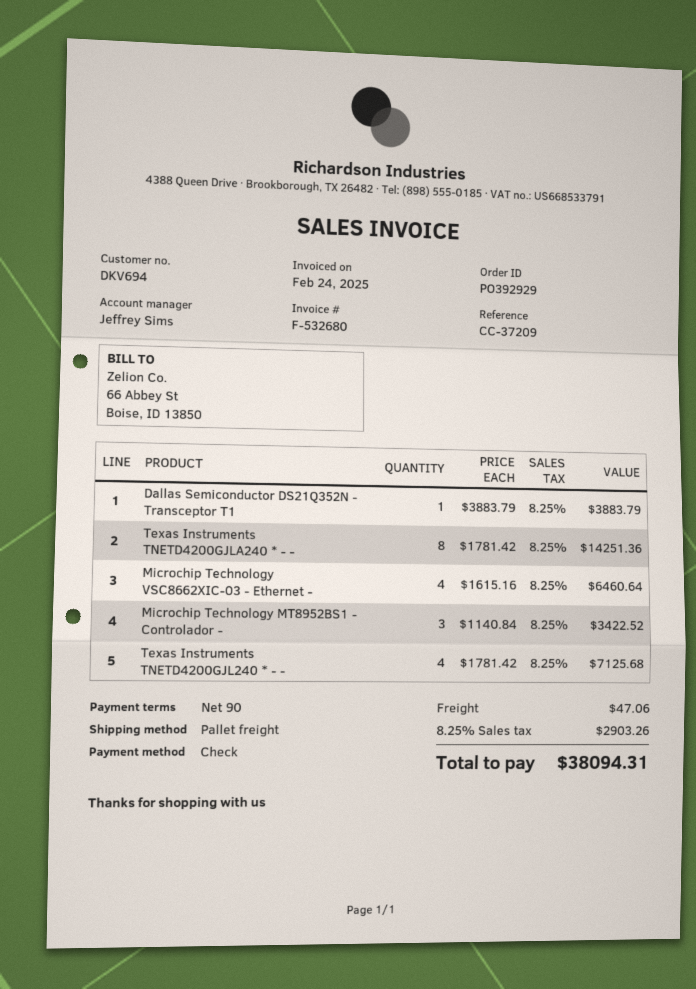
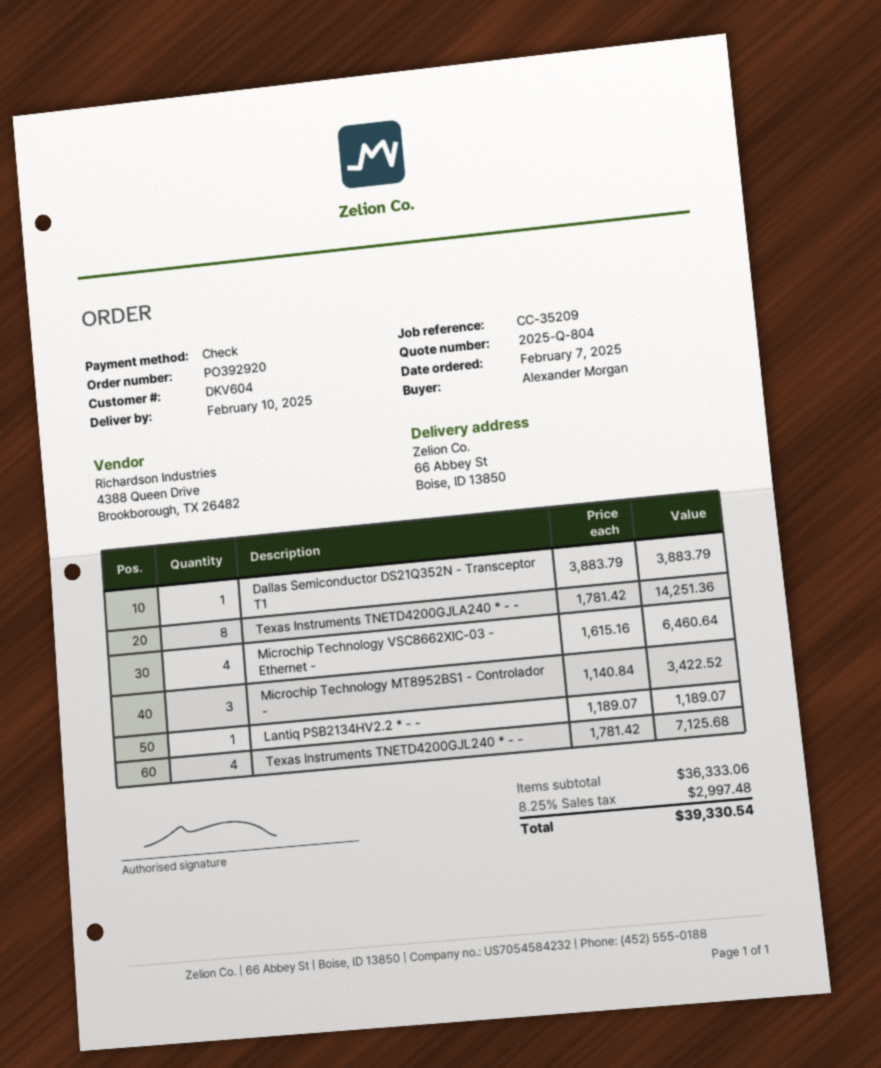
order number: PO392929 -> PO392920
customer number: DKV694 -> DKV604
reference: CC-37209 -> CC-35209
Lantiq PSB2134HV2.2 * - -: none -> 1 x 1189.07 = 1189.07
shipping: 47.06 -> none
tax: 8.25% = 2903.26 -> 8.25% = 2997.48
total: 38094.31 -> 39330.54

